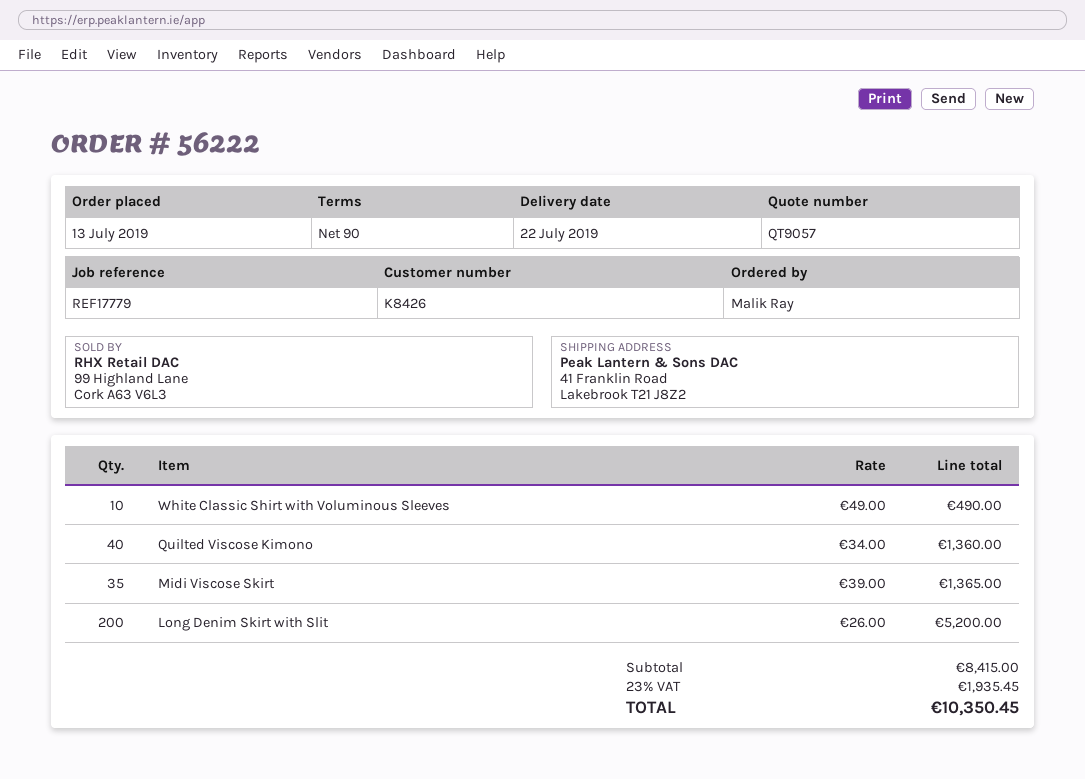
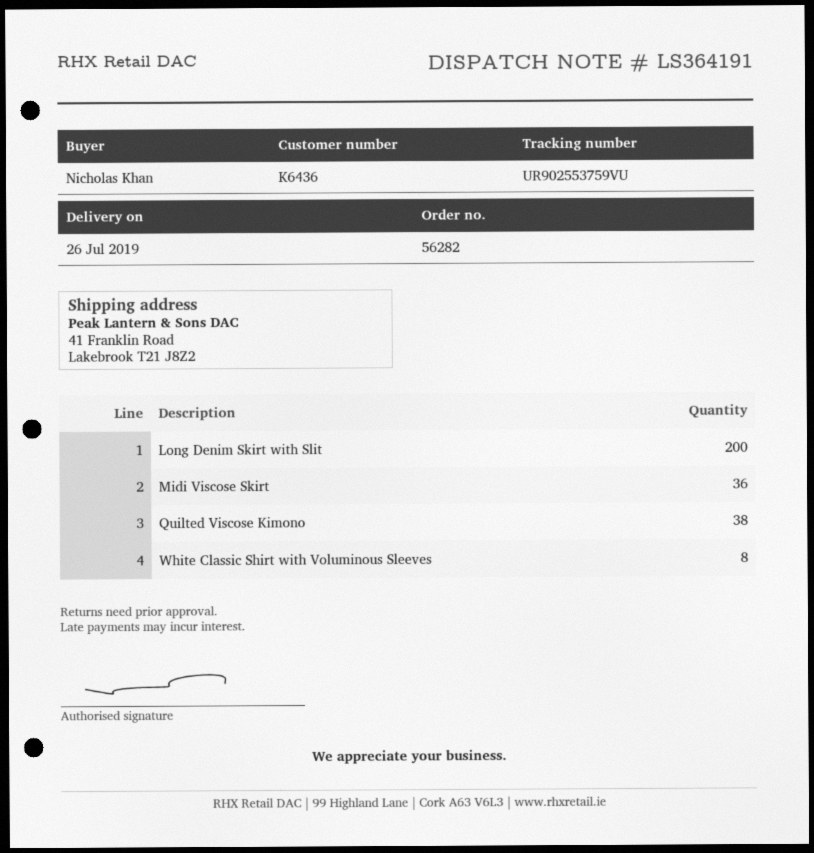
order number: 56222 -> 56282
delivery date: 2019-07-22 -> 2019-07-26
customer number: K8426 -> K6436
ordered by: Malik Ray -> Nicholas Khan
White Classic Shirt with Voluminous Sleeves: 10 -> 8
Quilted Viscose Kimono: 40 -> 38
Midi Viscose Skirt: 35 -> 36

